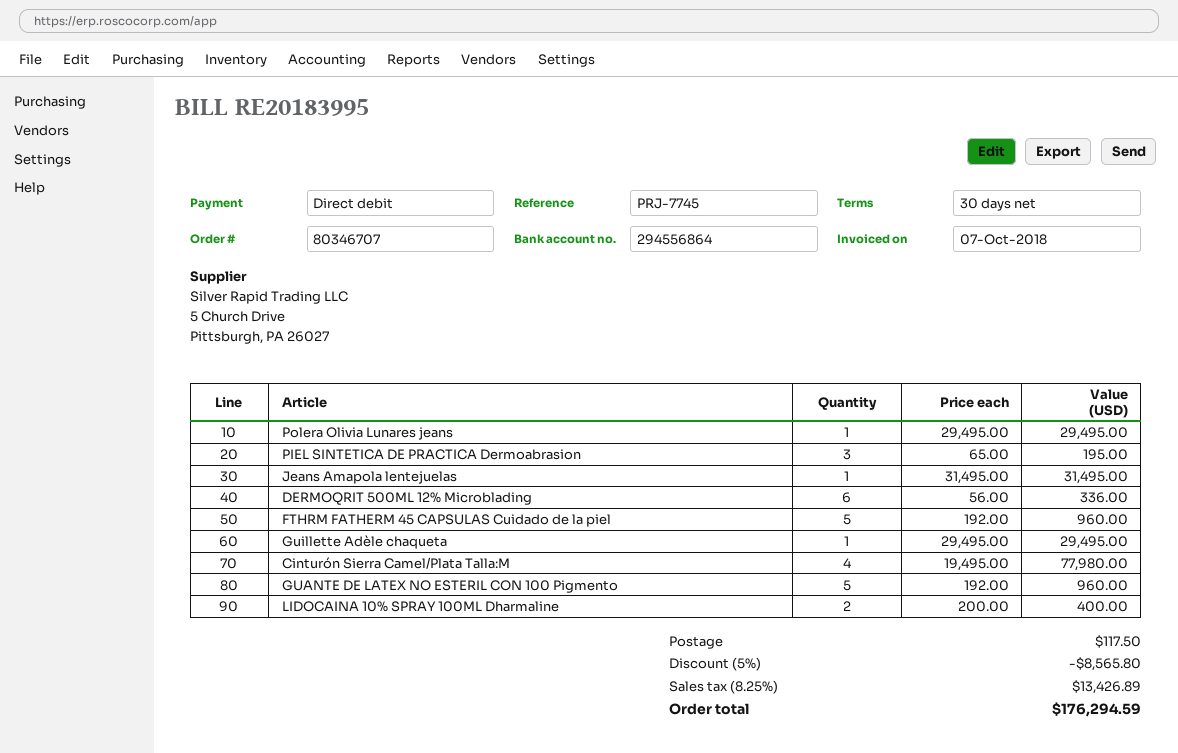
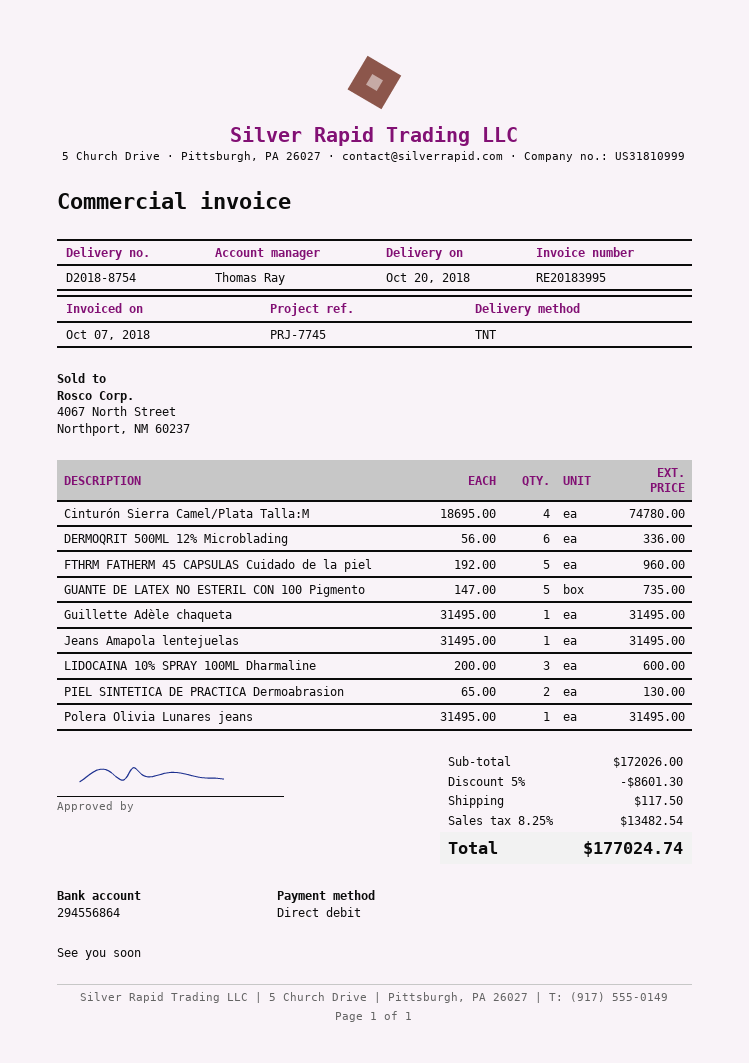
Polera Olivia Lunares jeans: 1 x 29495.00 = 29495.00 -> 1 x 31495.00 = 31495.00
PIEL SINTETICA DE PRACTICA Dermoabrasion: 3 x 65.00 = 195.00 -> 2 x 65.00 = 130.00
Guillette Adèle chaqueta: 1 x 29495.00 = 29495.00 -> 1 x 31495.00 = 31495.00
Cinturón Sierra Camel/Plata Talla:M: 4 x 19495.00 = 77980.00 -> 4 x 18695.00 = 74780.00
GUANTE DE LATEX NO ESTERIL CON 100 Pigmento: 5 x 192.00 = 960.00 -> 5 x 147.00 = 735.00
LIDOCAINA 10% SPRAY 100ML Dharmaline: 2 x 200.00 = 400.00 -> 3 x 200.00 = 600.00
discount: 5% = 8565.80 -> 5% = 8601.30
tax: 8.25% = 13426.89 -> 8.25% = 13482.54
total: 176294.59 -> 177024.74

